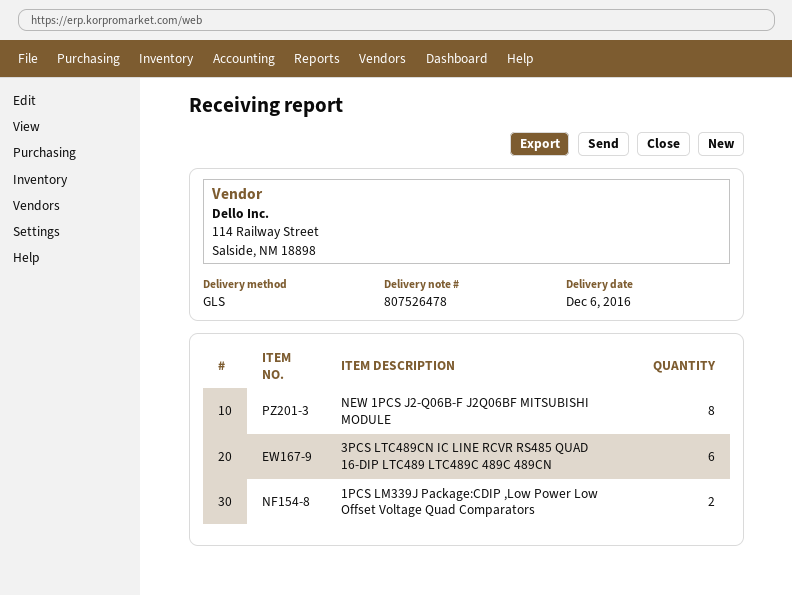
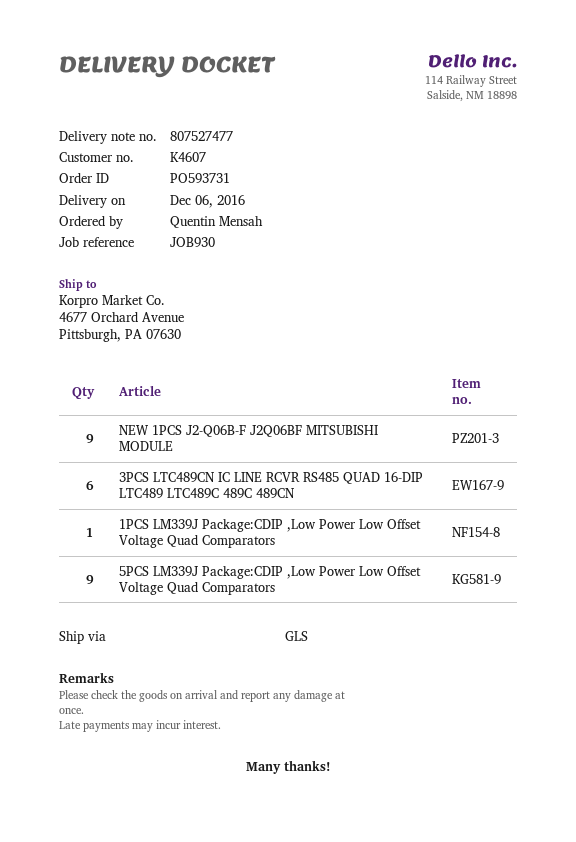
delivery note number: 807526478 -> 807527477
NEW 1PCS J2-Q06B-F J2Q06BF MITSUBISHI MODULE: 8 -> 9
1PCS LM339J Package:CDIP ,Low Power Low Offset Voltage Quad Comparators: 2 -> 1
5PCS LM339J Package:CDIP ,Low Power Low Offset Voltage Quad Comparators: none -> 9

